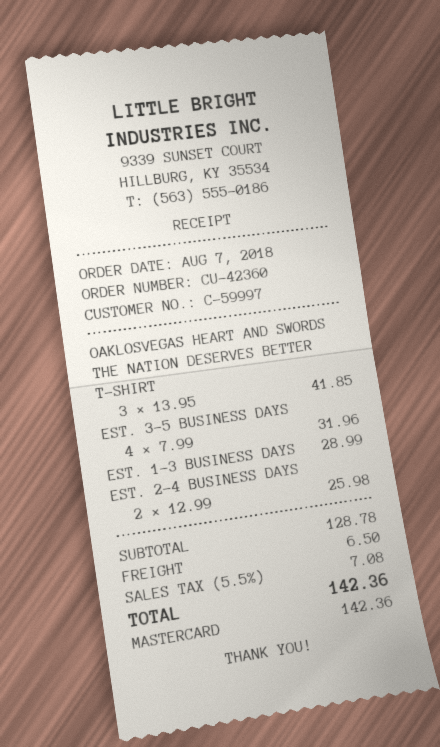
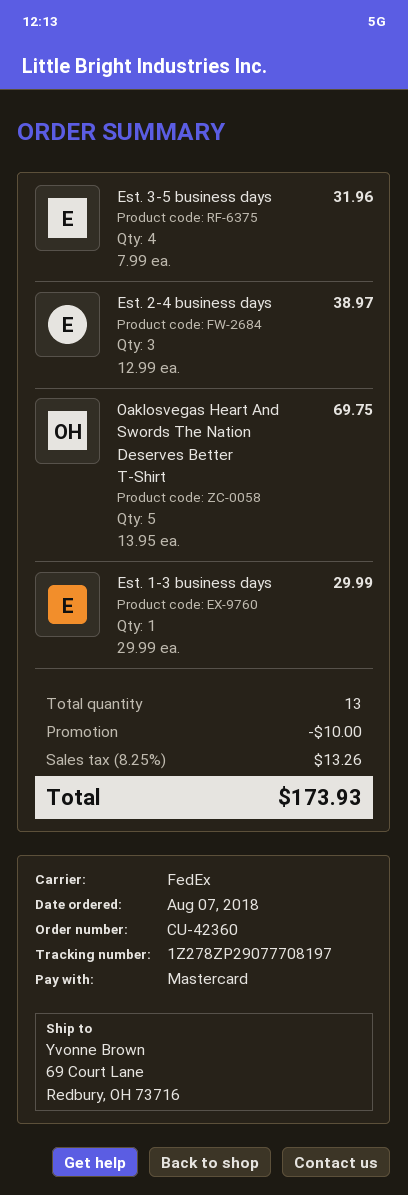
OAKLOSVEGAS HEART AND SWORDS THE NATION DESERVES BETTER T-SHIRT: 3 x 13.95 = 41.85 -> 5 x 13.95 = 69.75
EST. 1-3 BUSINESS DAYS: 1 x 28.99 = 28.99 -> 1 x 29.99 = 29.99
EST. 2-4 BUSINESS DAYS: 2 x 12.99 = 25.98 -> 3 x 12.99 = 38.97
discount: none -> 10.00
shipping: 6.50 -> none
tax: 5.5% = 7.08 -> 8.25% = 13.26
total: 142.36 -> 173.93

